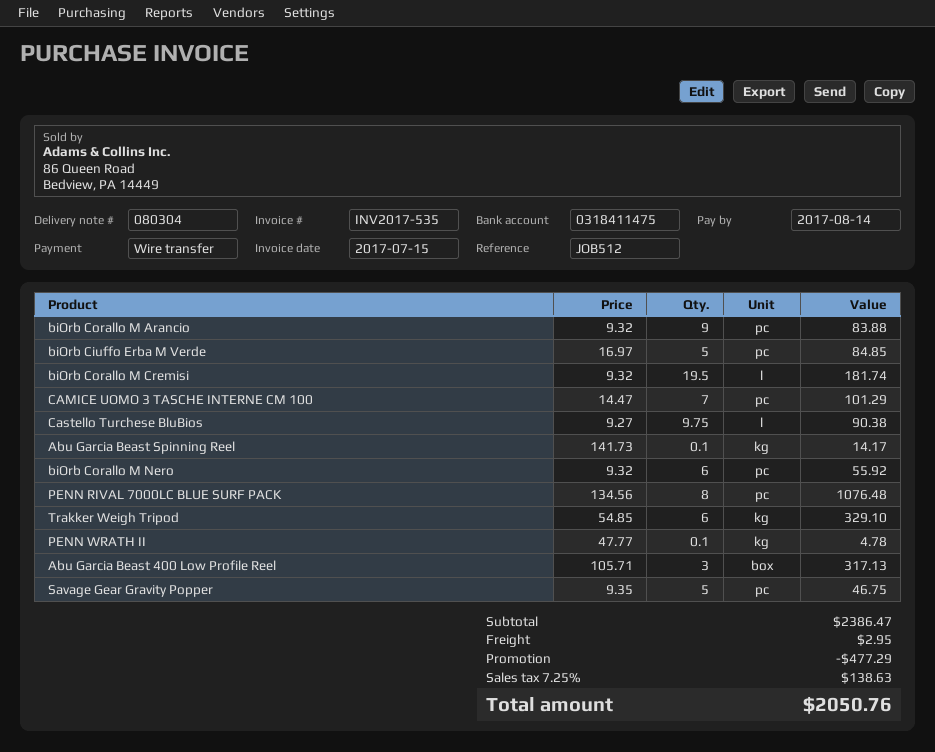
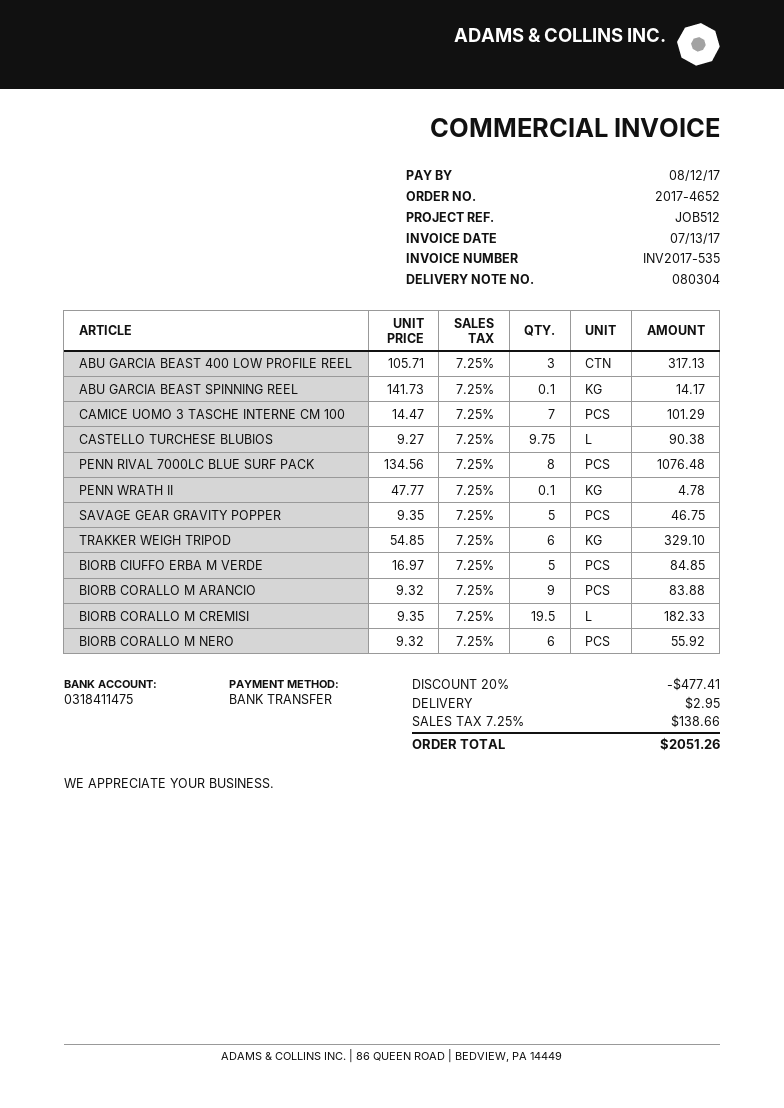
invoice date: 2017-07-15 -> 2017-07-13
due date: 2017-08-14 -> 2017-08-12
biOrb Corallo M Cremisi: 19.5 x 9.32 = 181.74 -> 19.5 x 9.35 = 182.33
discount: 477.29 -> 477.41
tax: 7.25% = 138.63 -> 7.25% = 138.66
total: 2050.76 -> 2051.26

